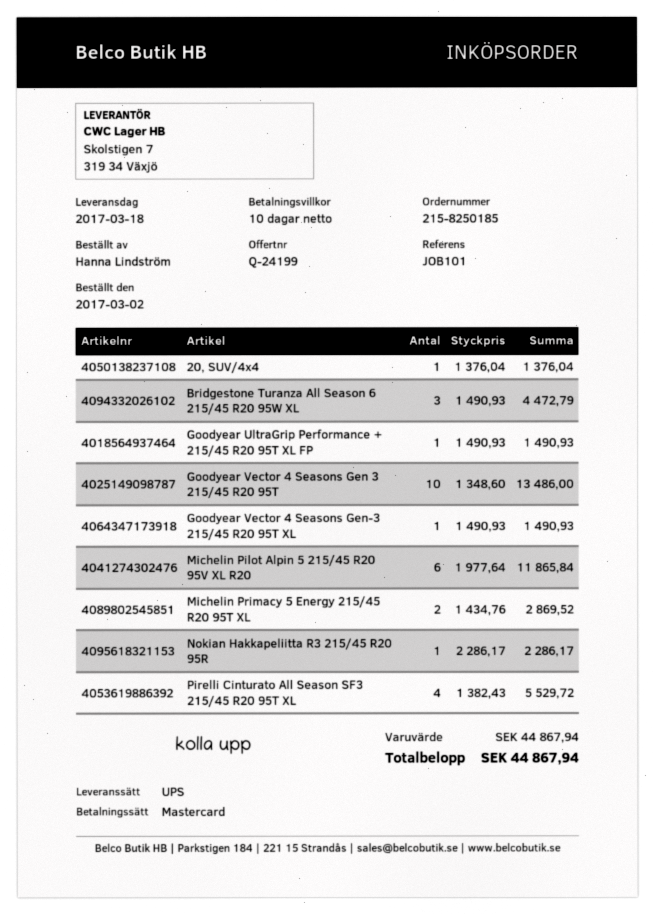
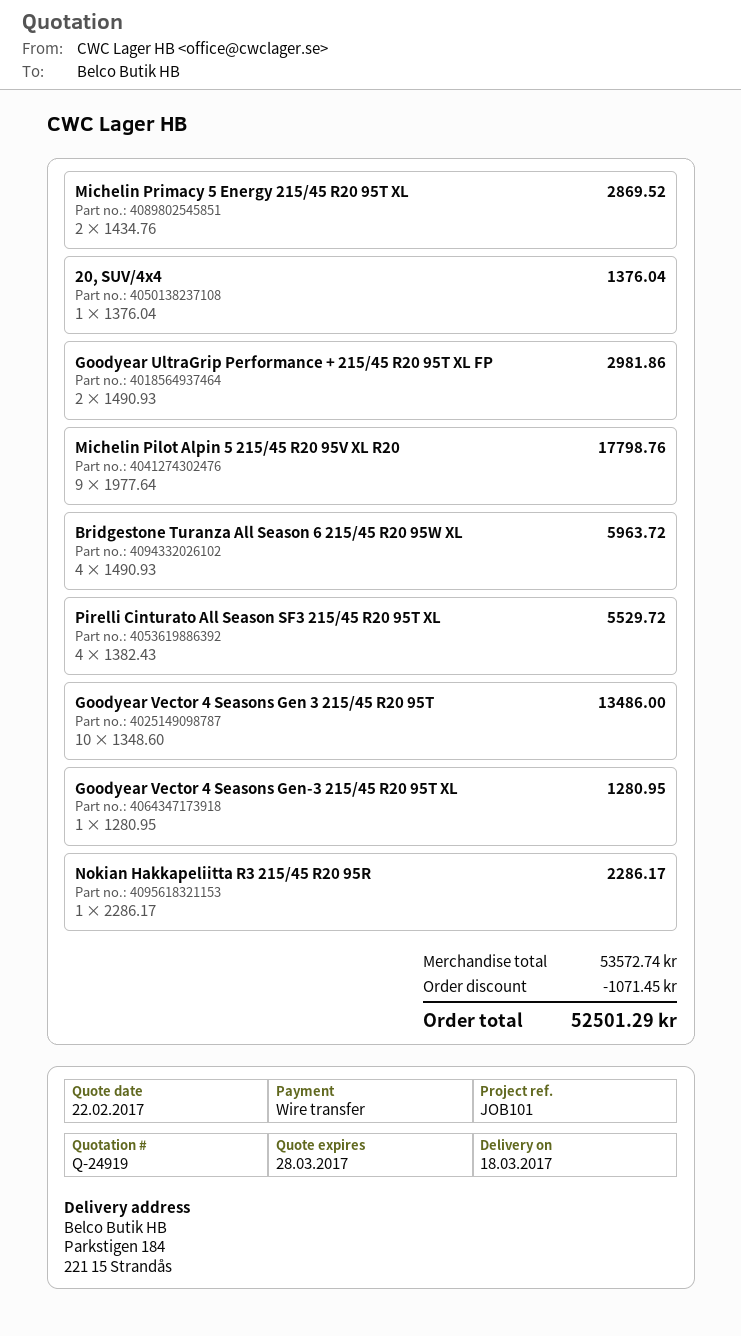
quote number: Q-24199 -> Q-24919
payment method: Mastercard -> bank transfer
Bridgestone Turanza All Season 6 215/45 R20 95W XL: 3 x 1490.93 = 4472.79 -> 4 x 1490.93 = 5963.72
Goodyear UltraGrip Performance + 215/45 R20 95T XL FP: 1 x 1490.93 = 1490.93 -> 2 x 1490.93 = 2981.86
Goodyear Vector 4 Seasons Gen-3 215/45 R20 95T XL: 1 x 1490.93 = 1490.93 -> 1 x 1280.95 = 1280.95
Michelin Pilot Alpin 5 215/45 R20 95V XL R20: 6 x 1977.64 = 11865.84 -> 9 x 1977.64 = 17798.76
subtotal: 44867.94 -> 53572.74
discount: none -> 1071.45
total: 44867.94 -> 52501.29

